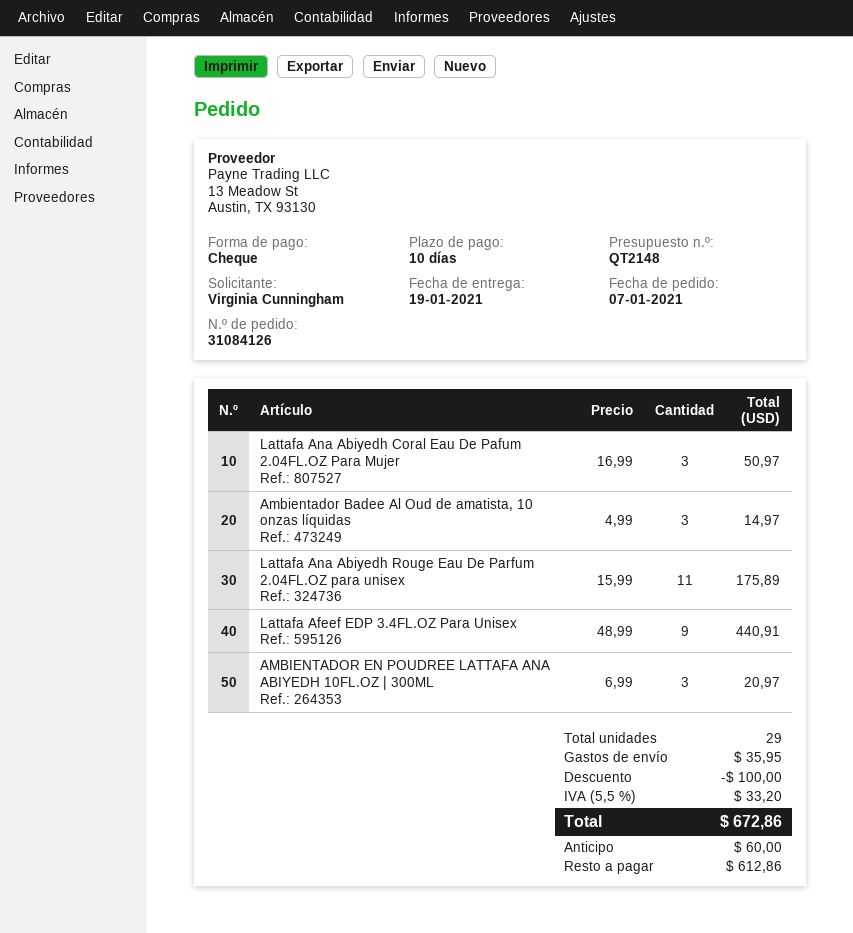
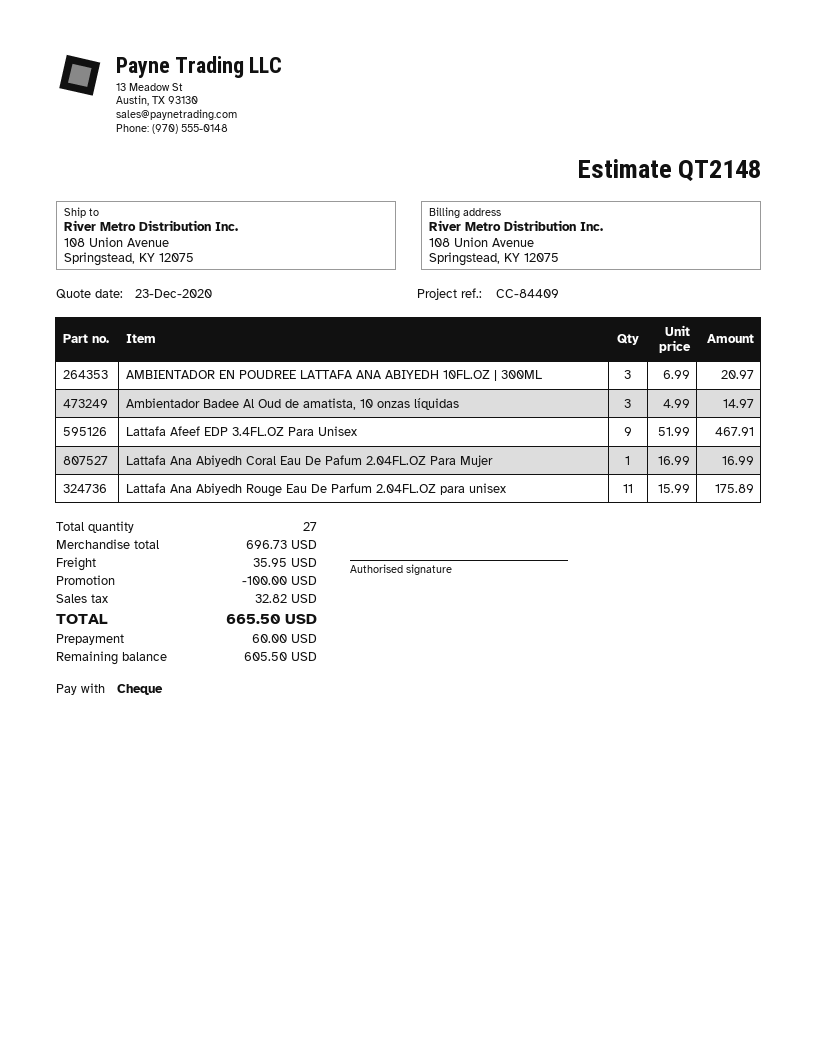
Lattafa Ana Abiyedh Coral Eau De Pafum 2.04FL.OZ Para Mujer: 3 x 16.99 = 50.97 -> 1 x 16.99 = 16.99
Lattafa Afeef EDP 3.4FL.OZ Para Unisex: 9 x 48.99 = 440.91 -> 9 x 51.99 = 467.91
total quantity: 29 -> 27
tax: 33.20 -> 32.82
total: 672.86 -> 665.50
balance: 612.86 -> 605.50

